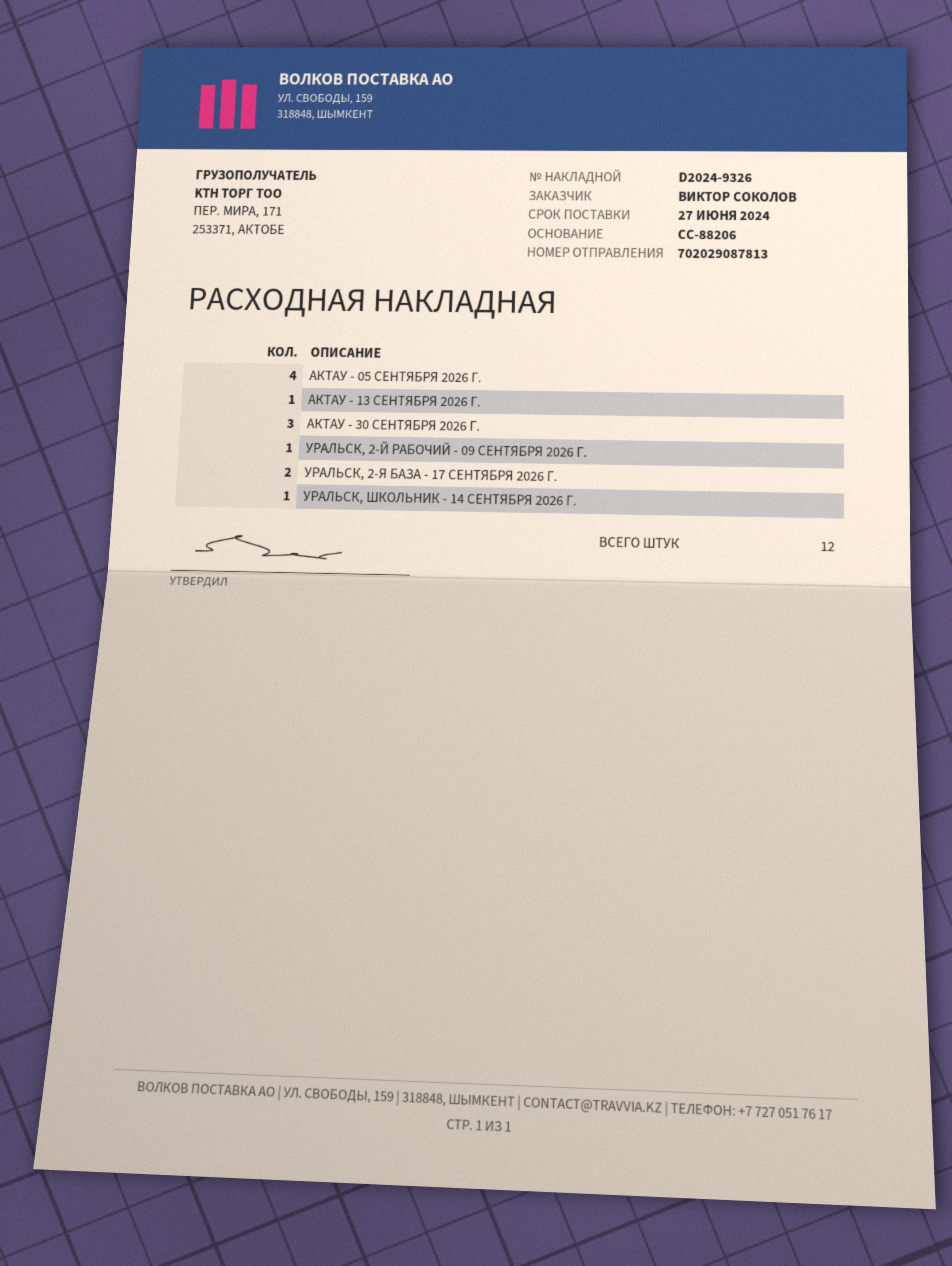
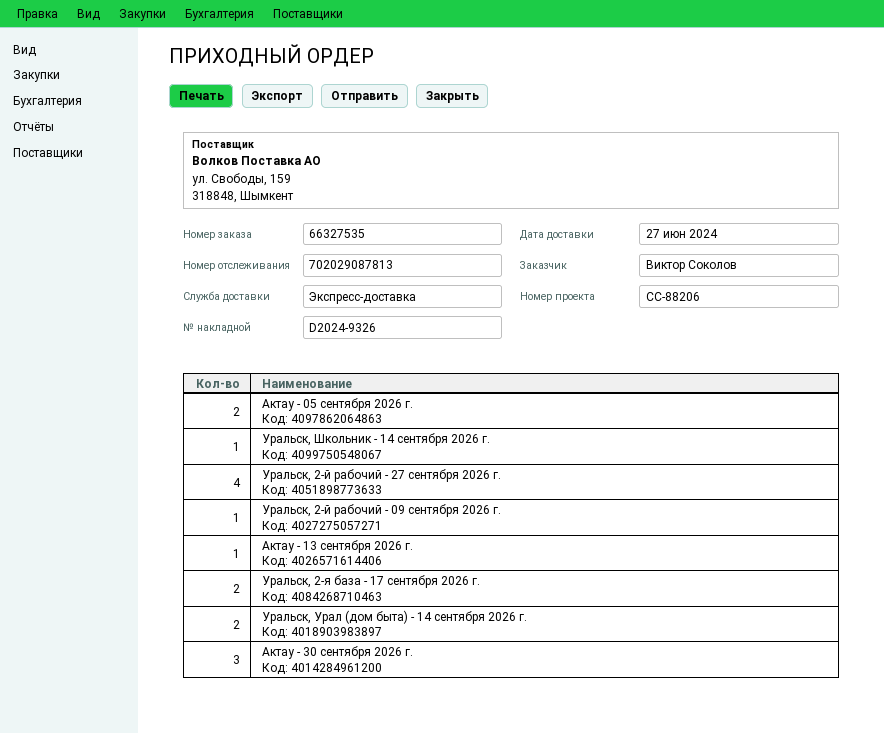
АКТАУ - 05 СЕНТЯБРЯ 2026 Г.: 4 -> 2
Уральск, 2-й рабочий - 27 сентября 2026 г.: none -> 4
Уральск, Урал (дом быта) - 14 сентября 2026 г.: none -> 2

